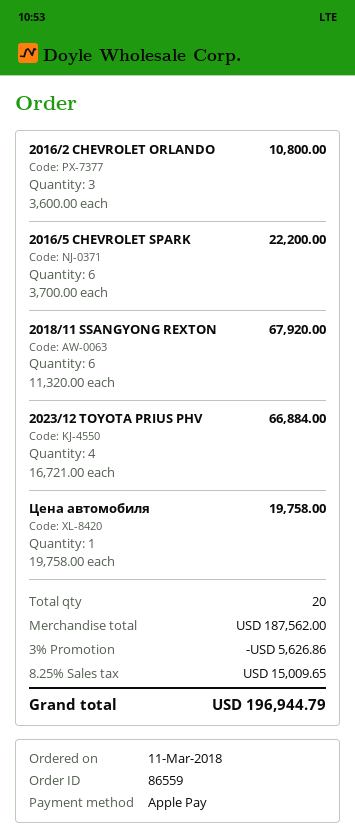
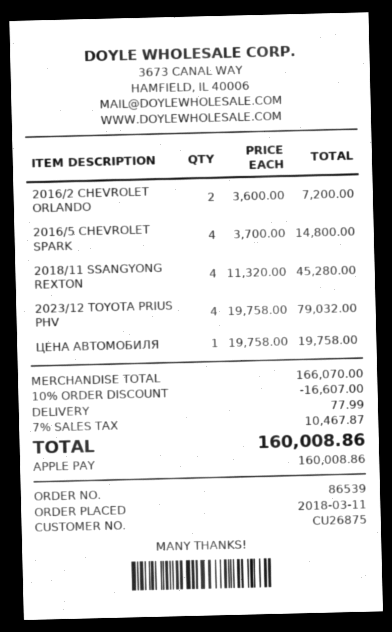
order number: 86559 -> 86539
2016/2 CHEVROLET ORLANDO: 3 x 3600.00 = 10800.00 -> 2 x 3600.00 = 7200.00
2016/5 CHEVROLET SPARK: 6 x 3700.00 = 22200.00 -> 4 x 3700.00 = 14800.00
2018/11 SSANGYONG REXTON: 6 x 11320.00 = 67920.00 -> 4 x 11320.00 = 45280.00
2023/12 TOYOTA PRIUS PHV: 4 x 16721.00 = 66884.00 -> 4 x 19758.00 = 79032.00
subtotal: 187562.00 -> 166070.00
discount: 3% = 5626.86 -> 10% = 16607.00
shipping: none -> 77.99
tax: 8.25% = 15009.65 -> 7% = 10467.87
total: 196944.79 -> 160008.86

